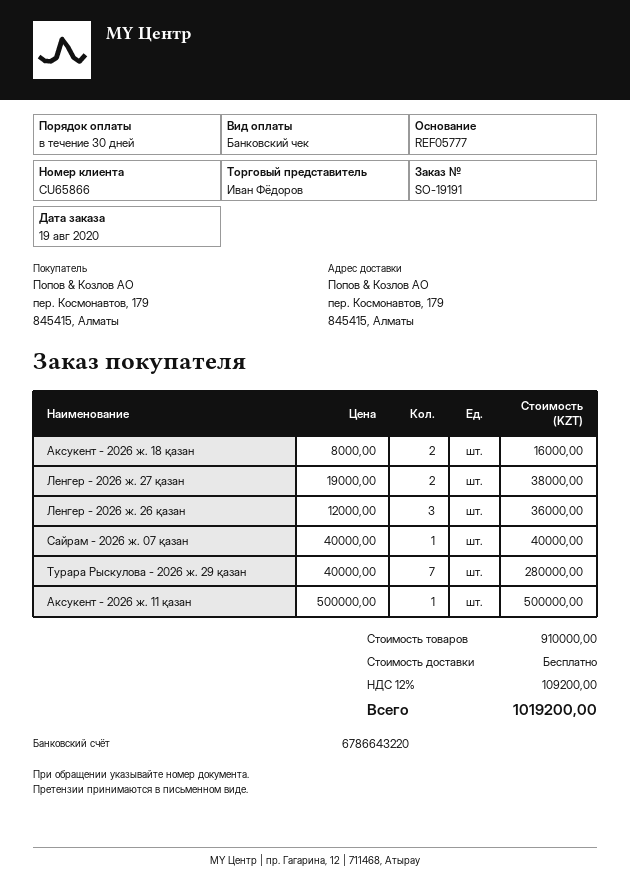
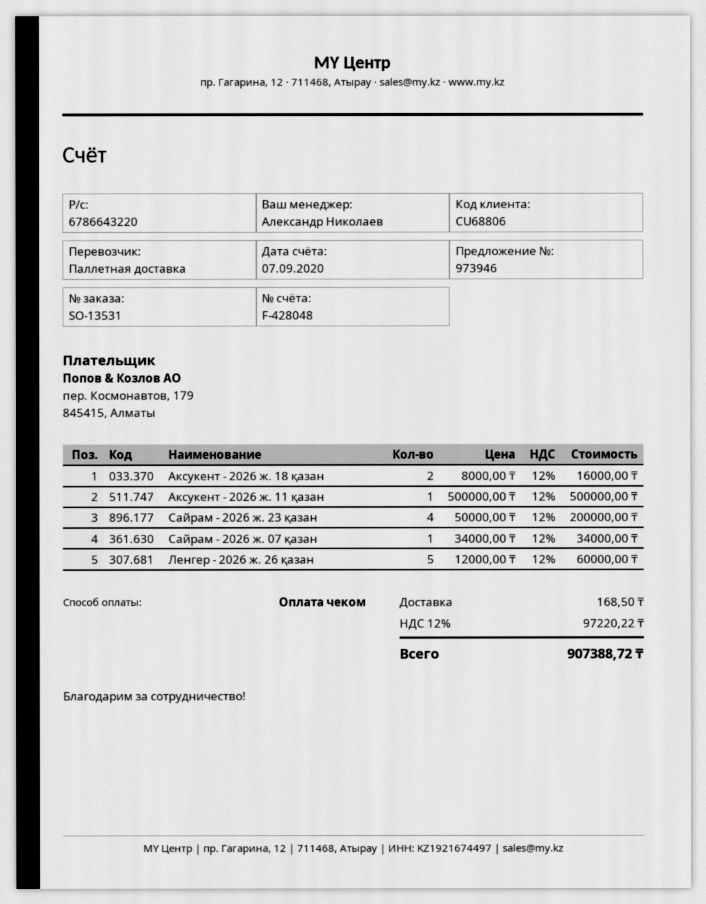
order number: SO-19191 -> SO-13531
customer number: CU65866 -> CU68806
sales rep: Иван Фёдоров -> Александр Николаев
Ленгер - 2026 ж. 27 қазан: 2 x 19000.00 = 38000.00 -> none
Ленгер - 2026 ж. 26 қазан: 3 x 12000.00 = 36000.00 -> 5 x 12000.00 = 60000.00
Сайрам - 2026 ж. 07 қазан: 1 x 40000.00 = 40000.00 -> 1 x 34000.00 = 34000.00
Турара Рыскулова - 2026 ж. 29 қазан: 7 x 40000.00 = 280000.00 -> none
Сайрам - 2026 ж. 23 қазан: none -> 4 x 50000.00 = 200000.00
shipping: 0.00 -> 168.50
tax: 12% = 109200.00 -> 12% = 97220.22
total: 1019200.00 -> 907388.72

